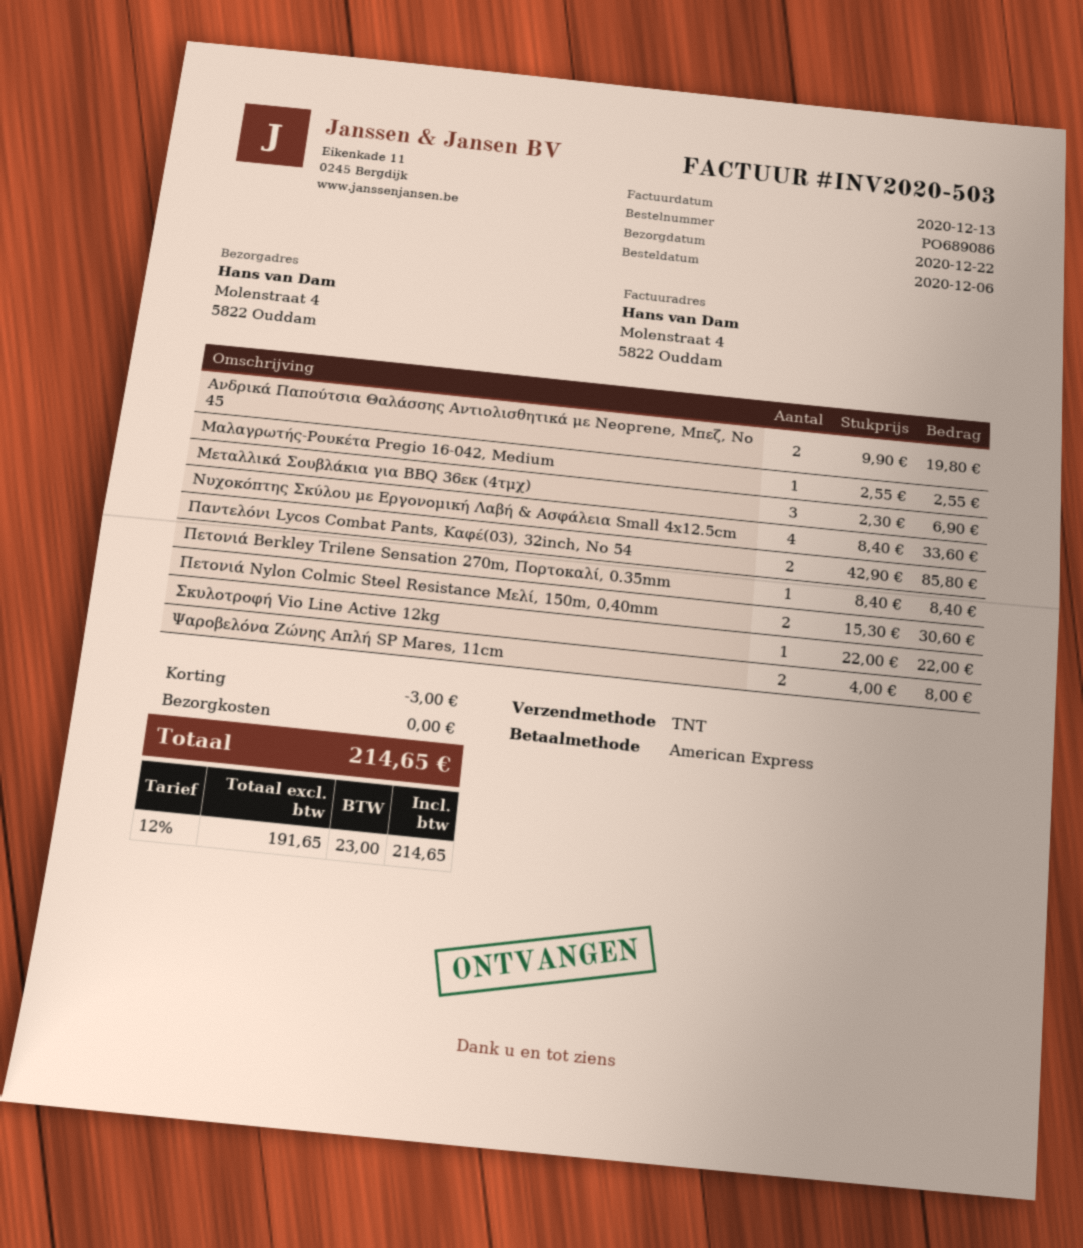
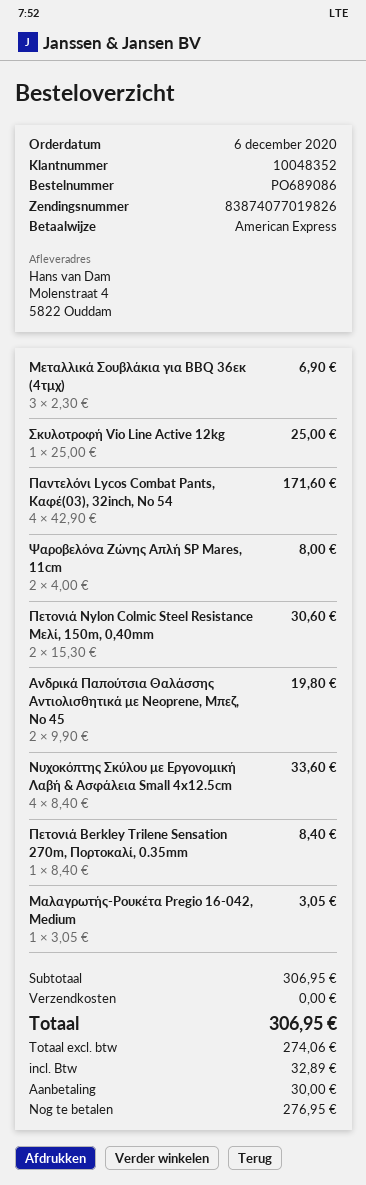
Μαλαγρωτής-Ρουκέτα Pregio 16-042, Medium: 1 x 2.55 = 2.55 -> 1 x 3.05 = 3.05
Παντελόνι Lycos Combat Pants, Καφέ(03), 32inch, No 54: 2 x 42.90 = 85.80 -> 4 x 42.90 = 171.60
Σκυλοτροφή Vio Line Active 12kg: 1 x 22.00 = 22.00 -> 1 x 25.00 = 25.00
discount: 3.00 -> none
net: 191.65 -> 274.06
tax: 23.00 -> 32.89
total: 214.65 -> 306.95

